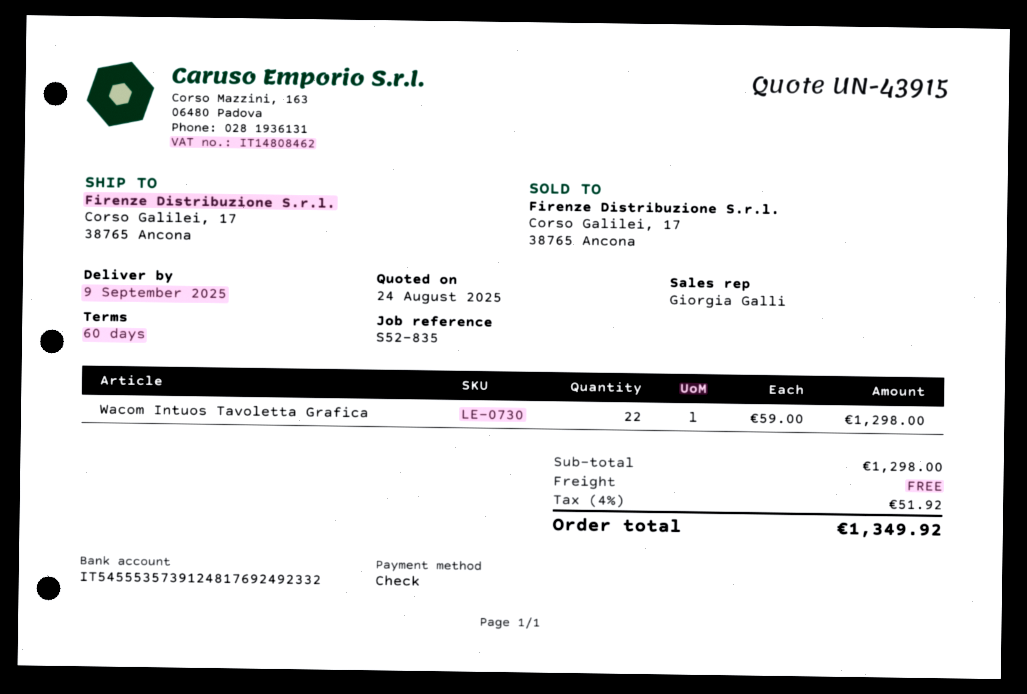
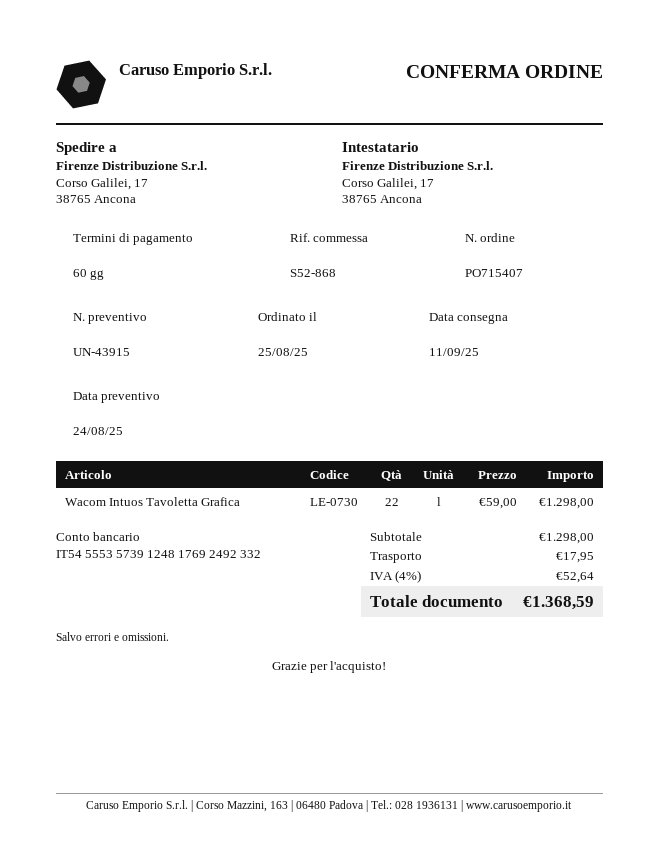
delivery date: 2025-09-09 -> 2025-09-11
reference: S52-835 -> S52-868
shipping: 0.00 -> 17.95
tax: 4% = 51.92 -> 4% = 52.64
total: 1349.92 -> 1368.59

